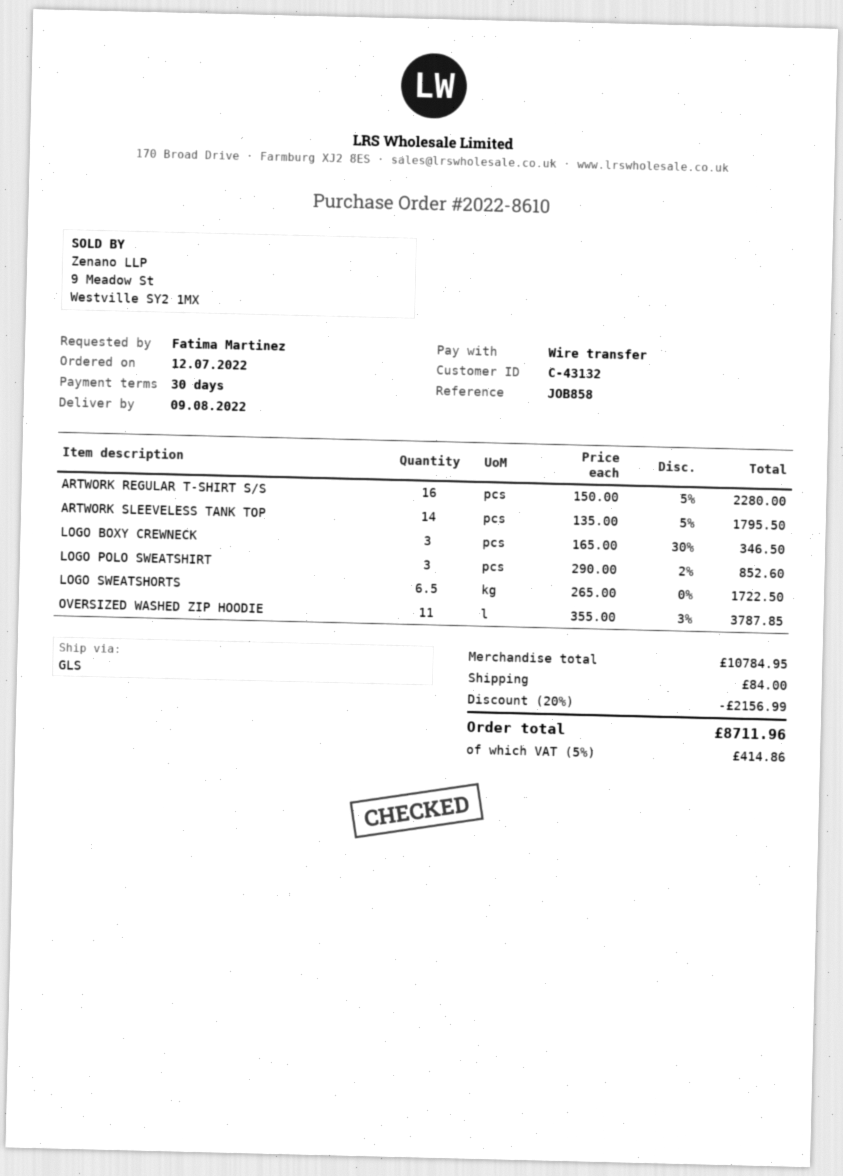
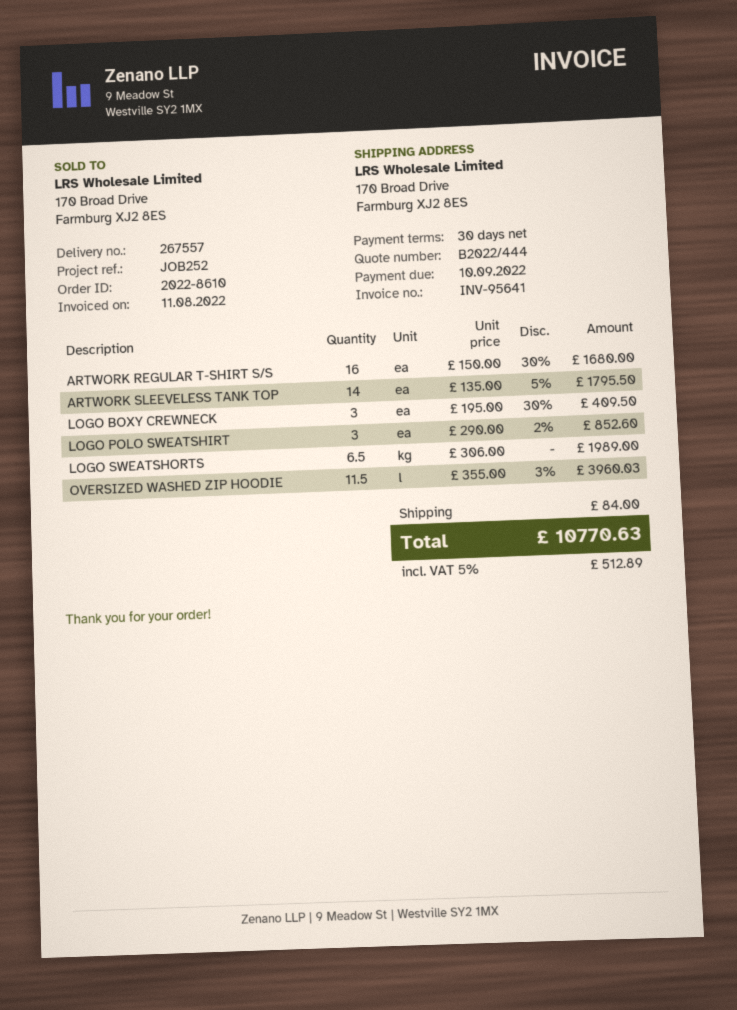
reference: JOB858 -> JOB252
ARTWORK REGULAR T-SHIRT S/S: 16 x 150.00 - 5% = 2280.00 -> 16 x 150.00 - 30% = 1680.00
LOGO BOXY CREWNECK: 3 x 165.00 - 30% = 346.50 -> 3 x 195.00 - 30% = 409.50
LOGO SWEATSHORTS: 6.5 x 265.00 = 1722.50 -> 6.5 x 306.00 = 1989.00
OVERSIZED WASHED ZIP HOODIE: 11 x 355.00 - 3% = 3787.85 -> 11.5 x 355.00 - 3% = 3960.03
discount: 20% = 2156.99 -> none
tax: 5% = 414.86 -> 5% = 512.89
total: 8711.96 -> 10770.63

